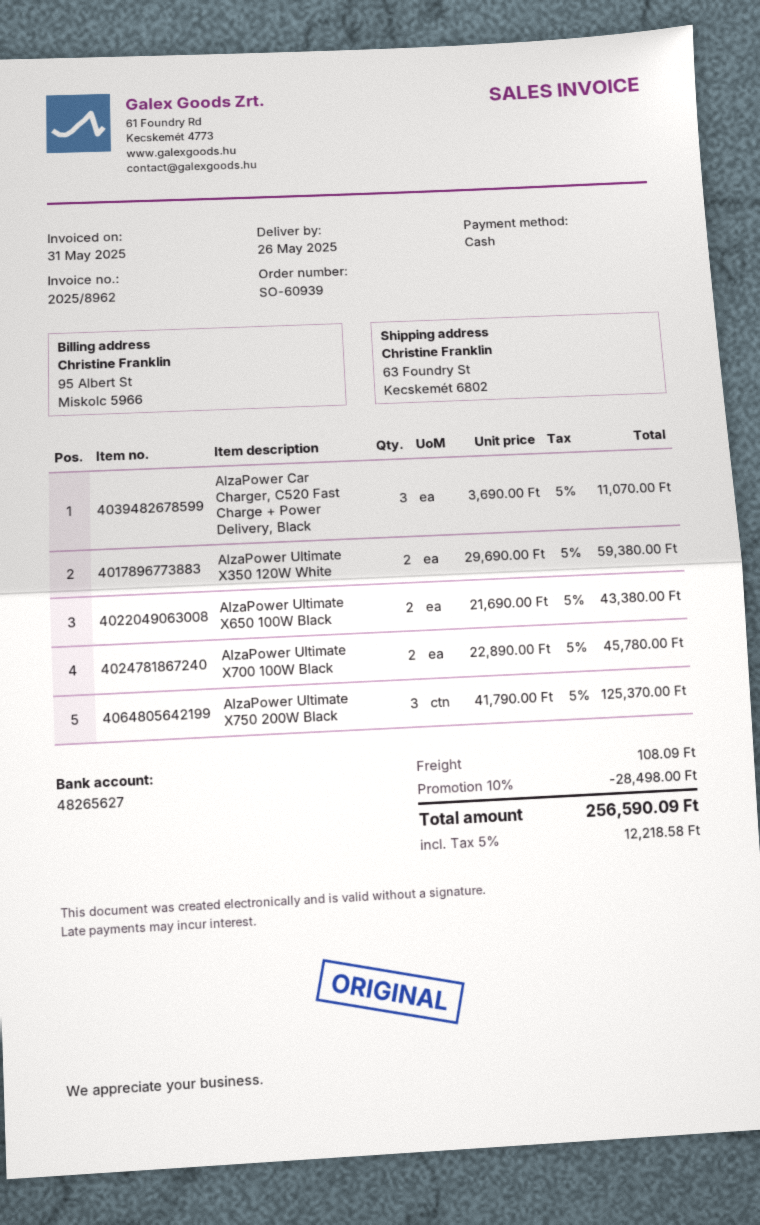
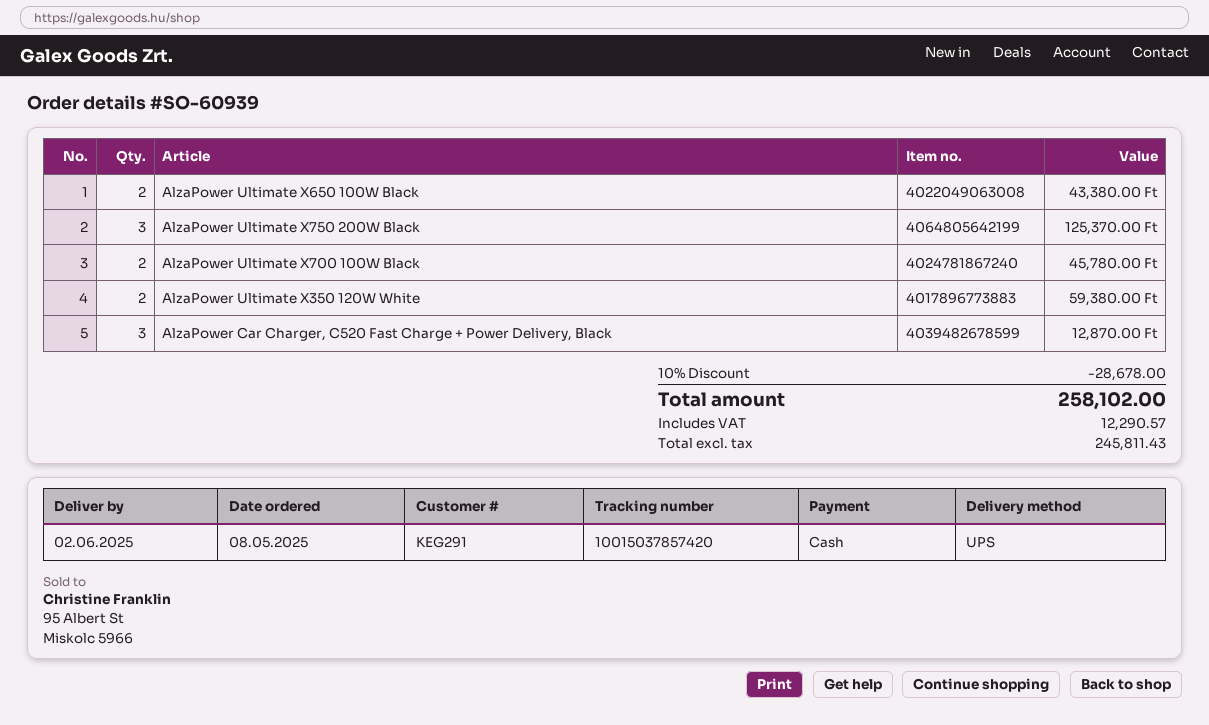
delivery date: 2025-05-26 -> 2025-06-02
AlzaPower Car Charger, C520 Fast Charge + Power Delivery, Black: 3 for 11070.00 -> 3 for 12870.00
discount: 10% = 28498.00 -> 10% = 28678.00
shipping: 108.09 -> none
tax: 12218.58 -> 12290.57
total: 256590.09 -> 258102.00

